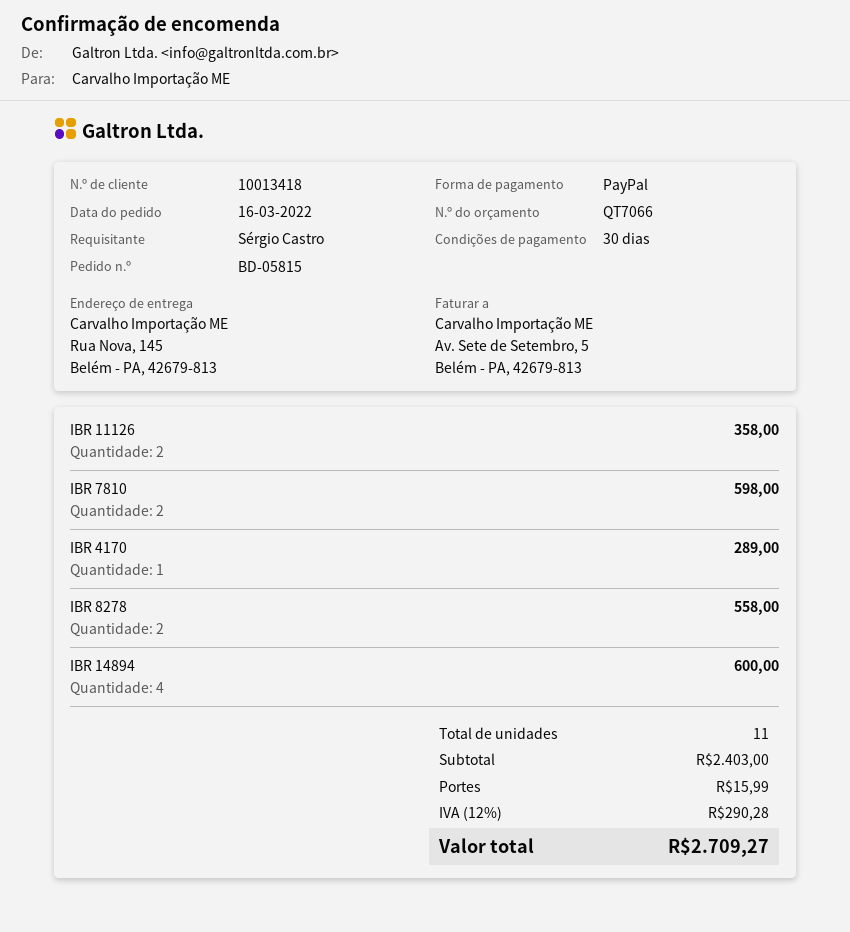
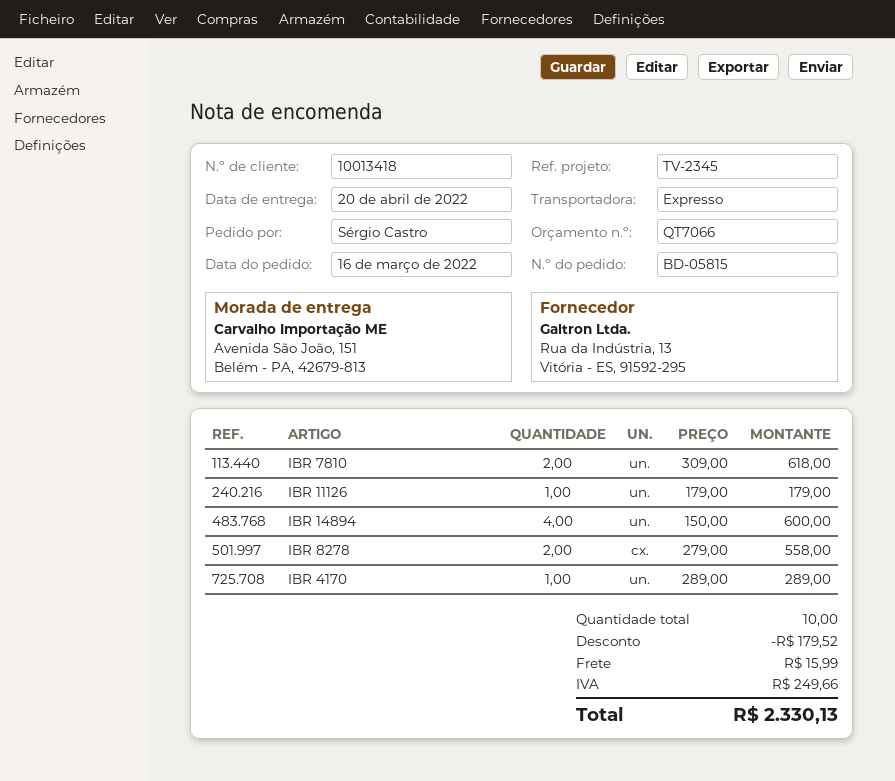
ship to: Rua Nova, 145, Belém - PA, 42679-813 -> Avenida São João, 151, Belém - PA, 42679-813
IBR 11126: 2 for 358.00 -> 1 for 179.00
IBR 7810: 2 for 598.00 -> 2 for 618.00
total quantity: 11 -> 10
discount: none -> 179.52
tax: 290.28 -> 249.66
total: 2709.27 -> 2330.13

